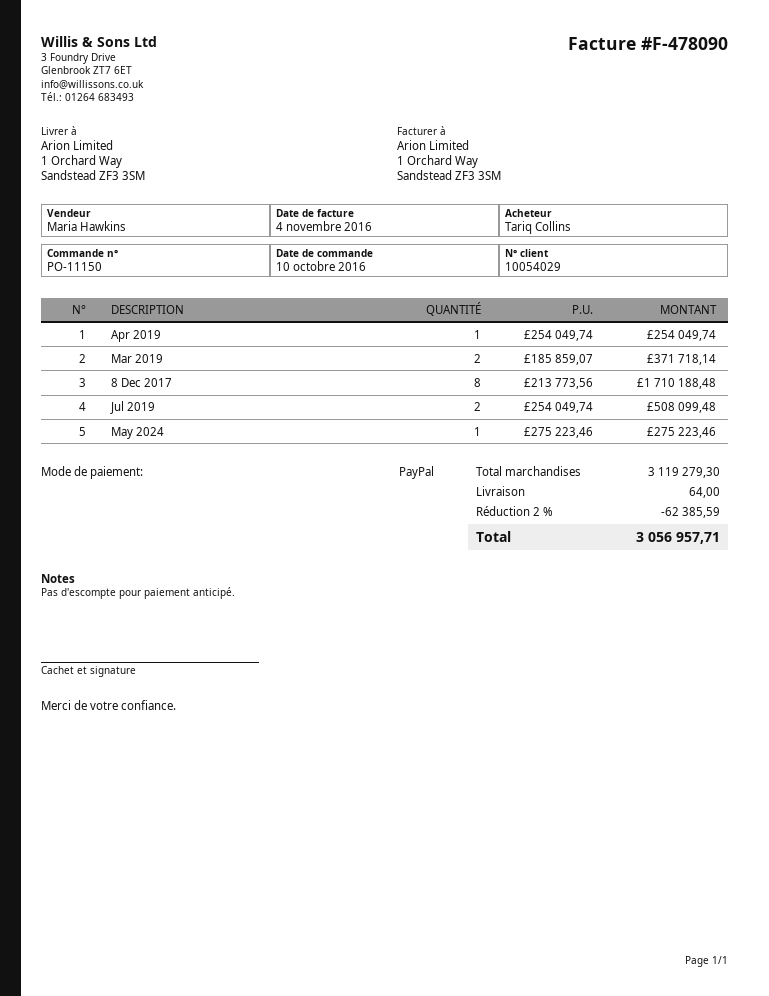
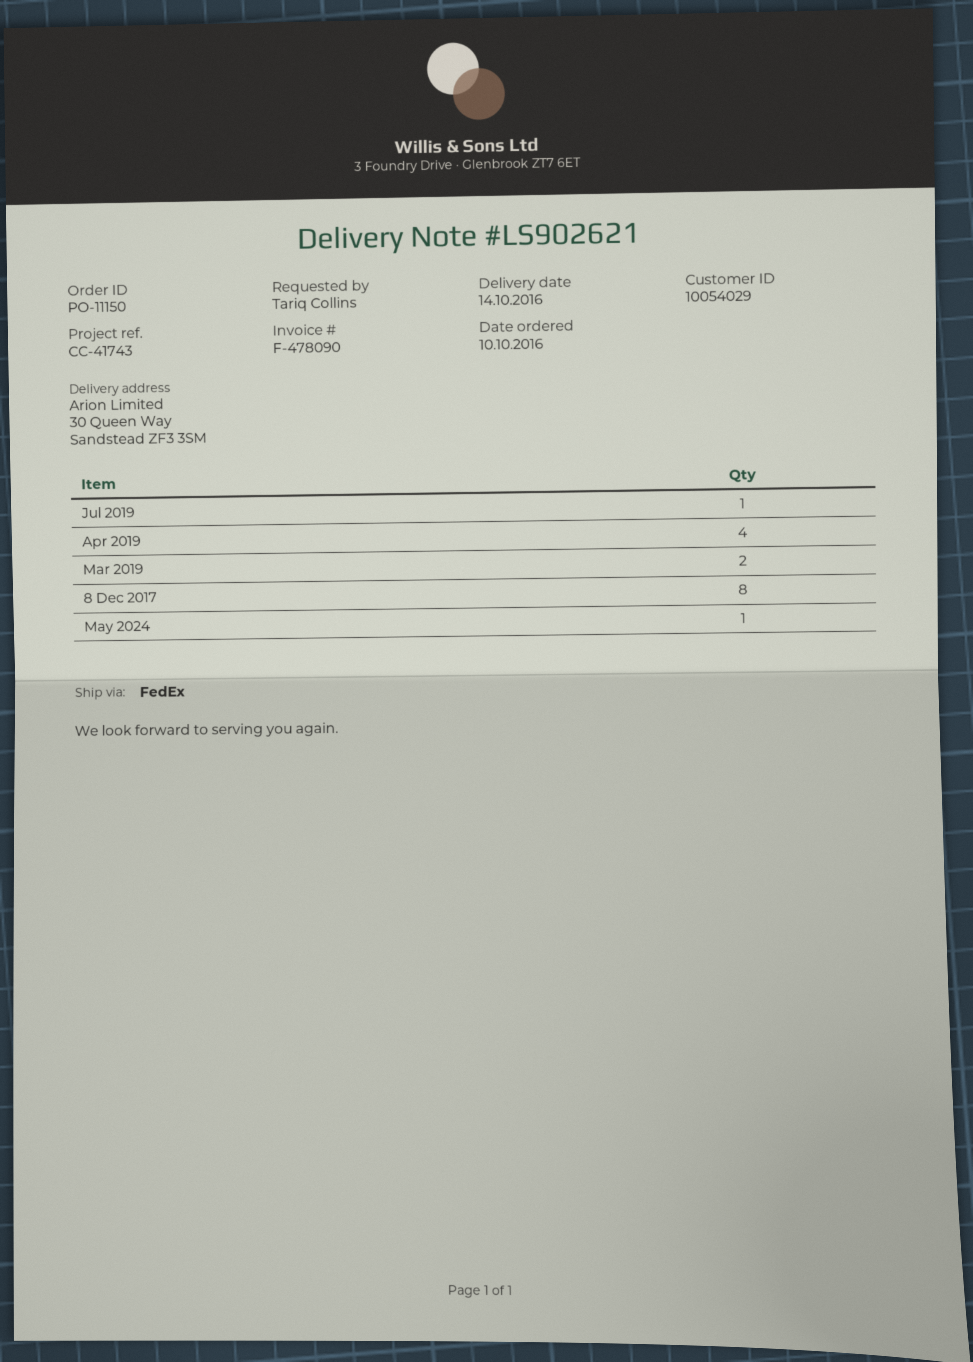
ship to: 1 Orchard Way, Sandstead ZF3 3SM -> 30 Queen Way, Sandstead ZF3 3SM
Apr 2019: 1 -> 4
Jul 2019: 2 -> 1

